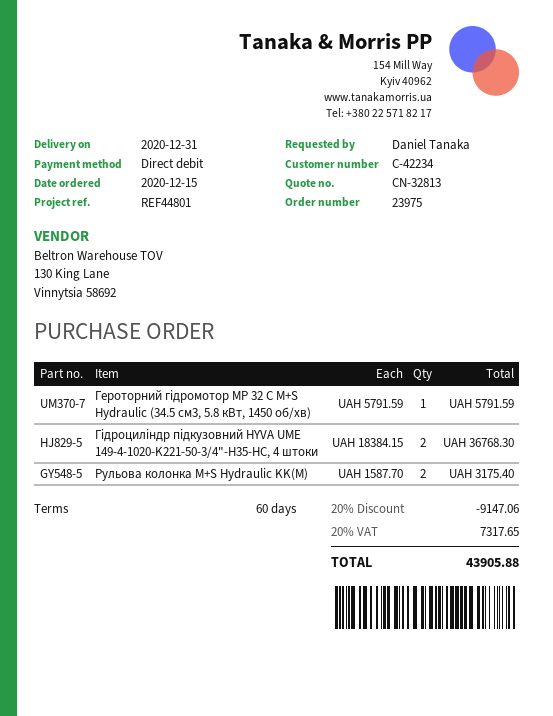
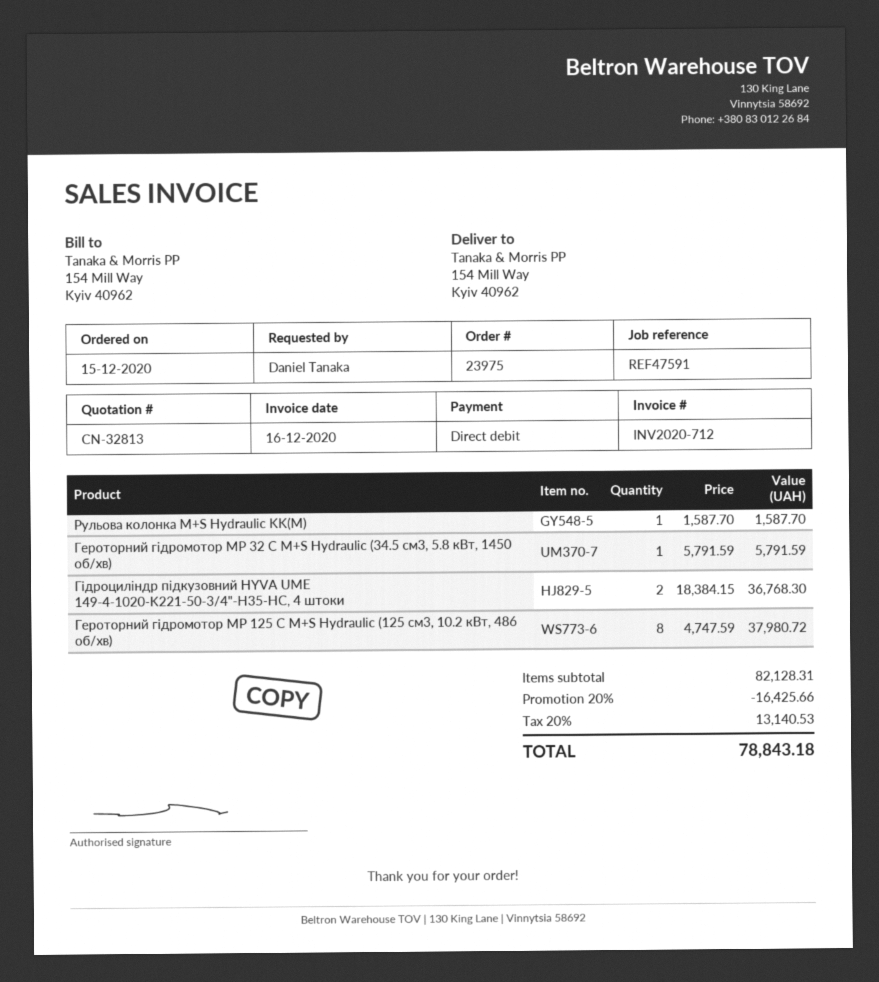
reference: REF44801 -> REF47591
Рульова колонка M+S Hydraulic KK(M): 2 x 1587.70 = 3175.40 -> 1 x 1587.70 = 1587.70
Героторний гідромотор MP 125 C M+S Hydraulic (125 см3, 10.2 кВт, 486 об/хв): none -> 8 x 4747.59 = 37980.72
discount: 20% = 9147.06 -> 20% = 16425.66
tax: 20% = 7317.65 -> 20% = 13140.53
total: 43905.88 -> 78843.18

